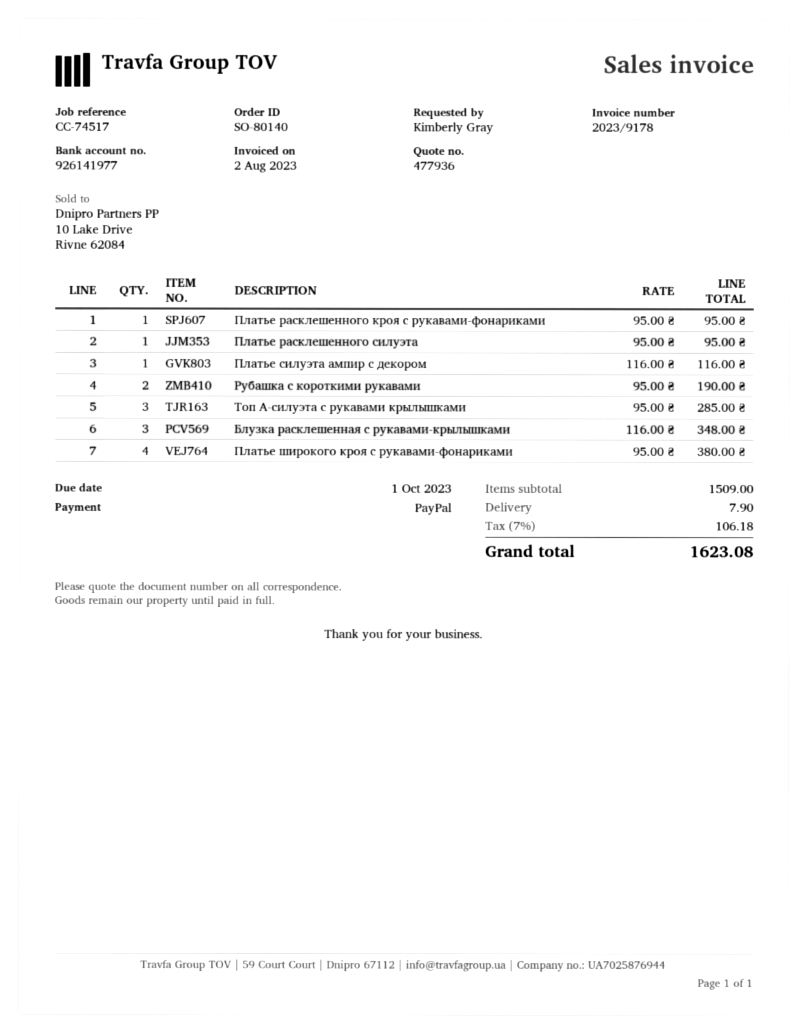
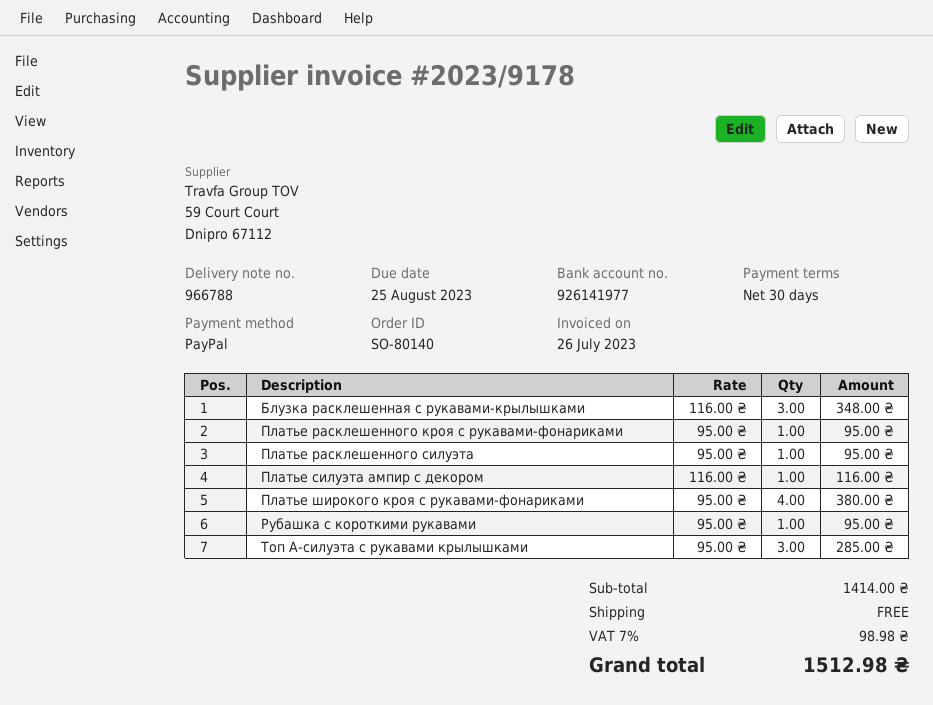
invoice date: 2023-08-02 -> 2023-07-26
due date: 2023-10-01 -> 2023-08-25
Рубашка с короткими рукавами: 2 x 95.00 = 190.00 -> 1 x 95.00 = 95.00
subtotal: 1509.00 -> 1414.00
shipping: 7.90 -> 0.00
tax: 7% = 106.18 -> 7% = 98.98
total: 1623.08 -> 1512.98

